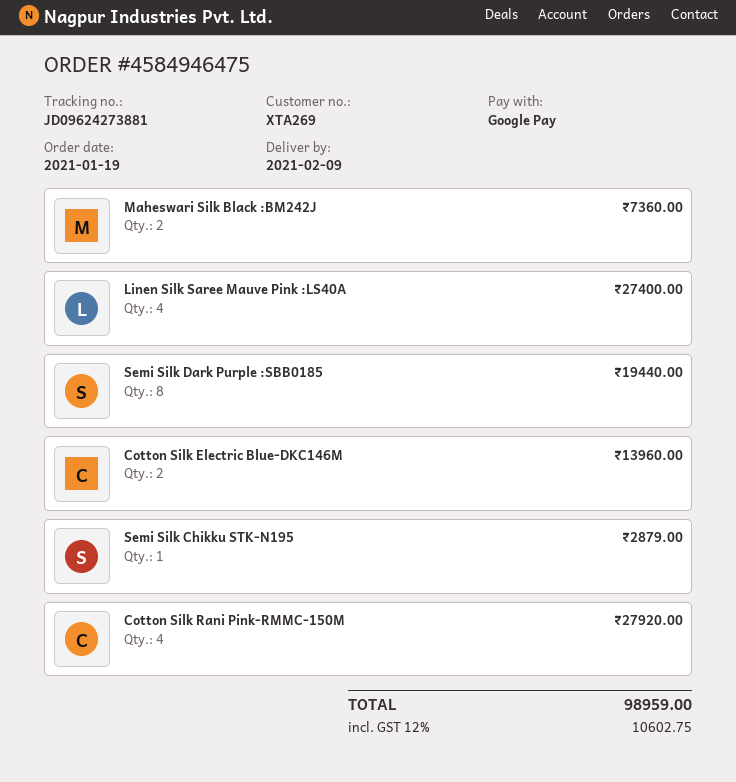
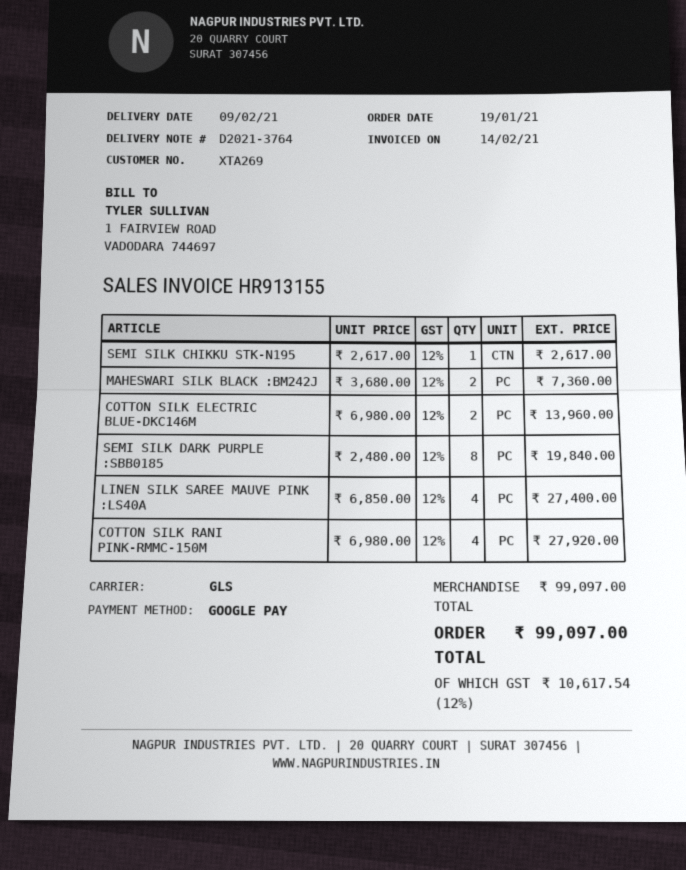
Semi Silk Dark Purple :SBB0185: 8 for 19440.00 -> 8 for 19840.00
Semi Silk Chikku STK-N195: 1 for 2879.00 -> 1 for 2617.00
tax: 12% = 10602.75 -> 12% = 10617.54
total: 98959.00 -> 99097.00

